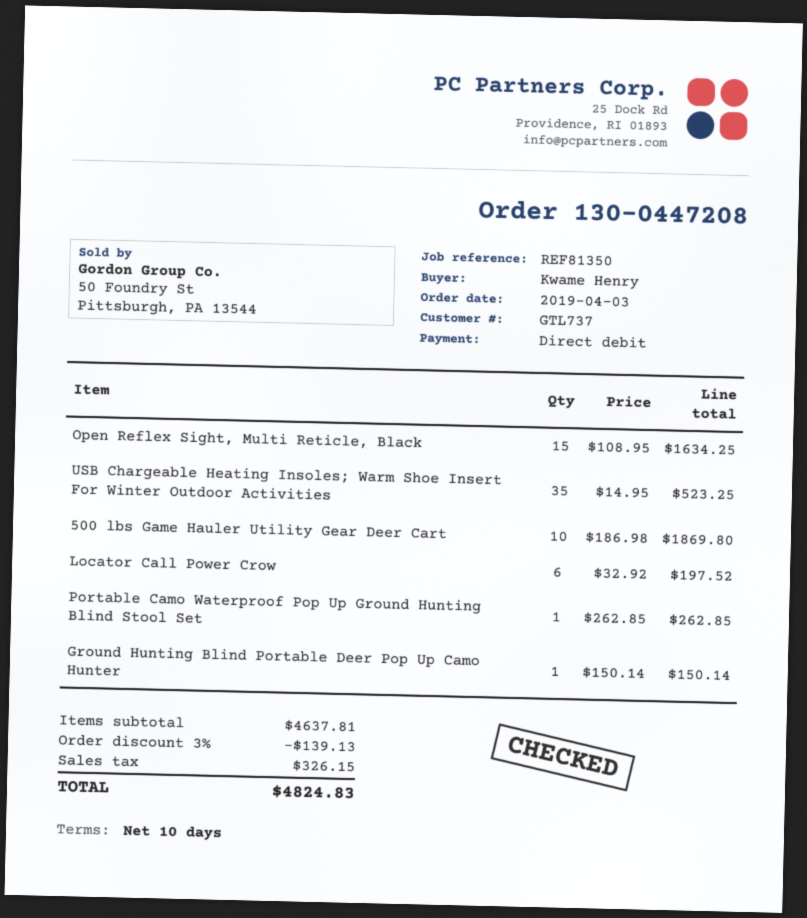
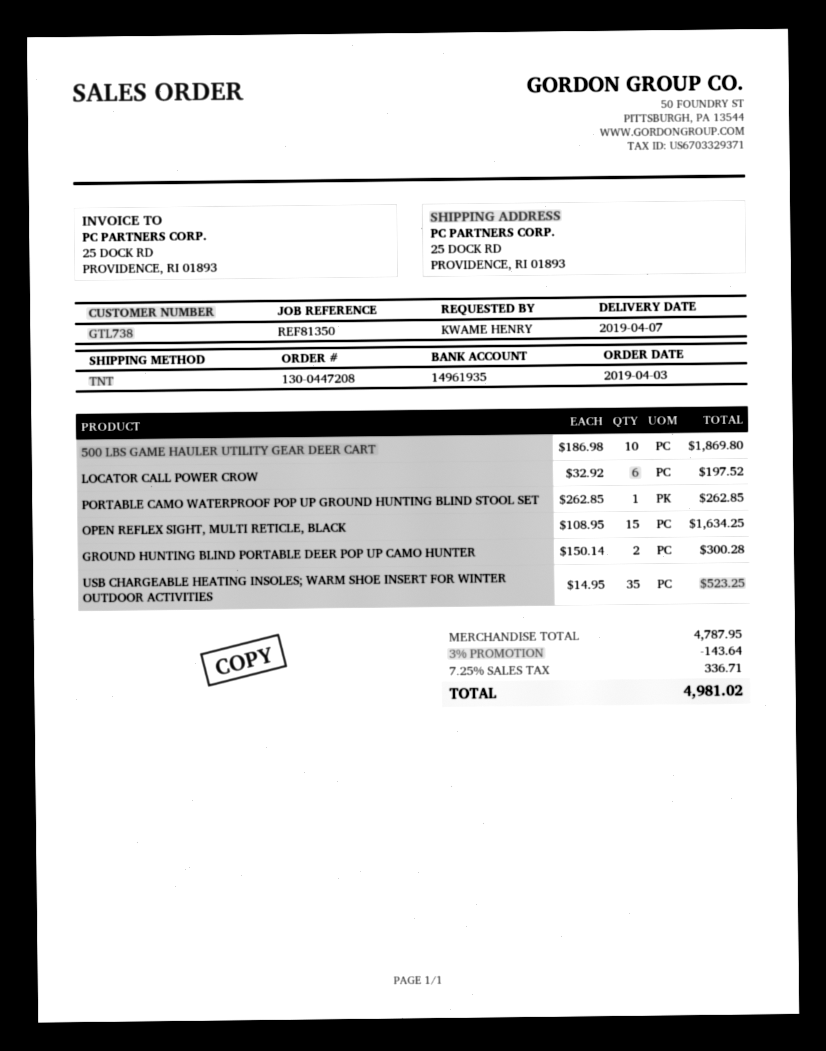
customer number: GTL737 -> GTL738
Ground Hunting Blind Portable Deer Pop Up Camo Hunter: 1 x 150.14 = 150.14 -> 2 x 150.14 = 300.28
subtotal: 4637.81 -> 4787.95
discount: 3% = 139.13 -> 3% = 143.64
tax: 326.15 -> 336.71
total: 4824.83 -> 4981.02

